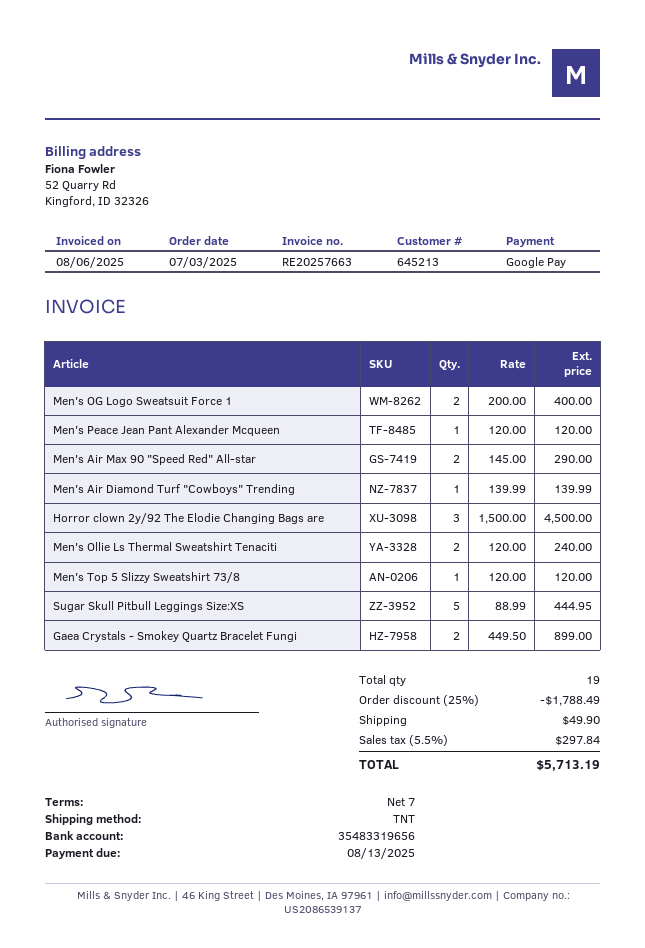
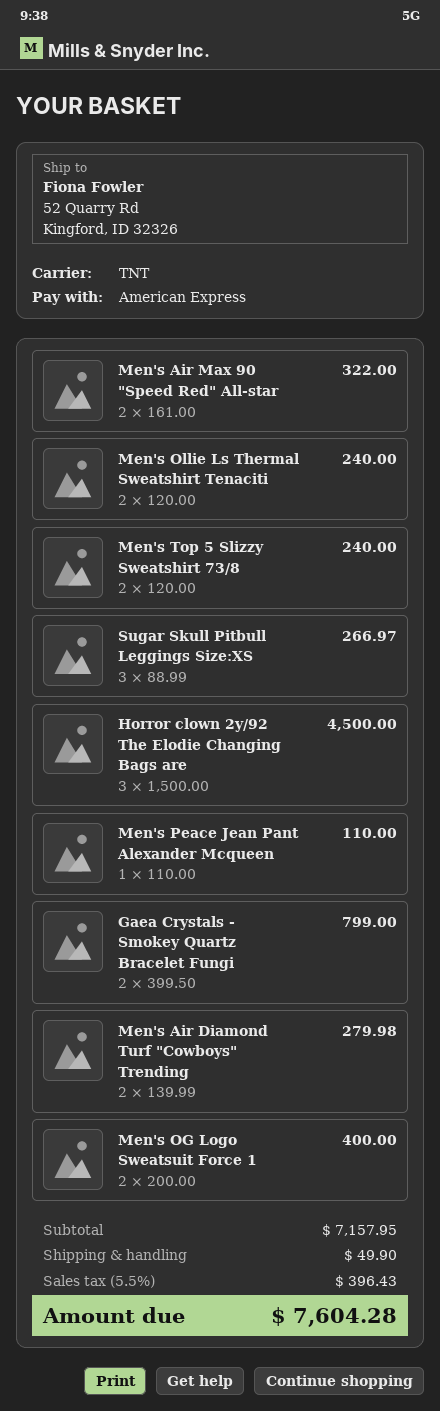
payment method: Google Pay -> American Express
Men's Peace Jean Pant Alexander Mcqueen: 1 x 120.00 = 120.00 -> 1 x 110.00 = 110.00
Men's Air Max 90 "Speed Red" All-star: 2 x 145.00 = 290.00 -> 2 x 161.00 = 322.00
Men's Air Diamond Turf "Cowboys" Trending: 1 x 139.99 = 139.99 -> 2 x 139.99 = 279.98
Men's Top 5 Slizzy Sweatshirt 73/8: 1 x 120.00 = 120.00 -> 2 x 120.00 = 240.00
Sugar Skull Pitbull Leggings Size:XS: 5 x 88.99 = 444.95 -> 3 x 88.99 = 266.97
Gaea Crystals - Smokey Quartz Bracelet Fungi: 2 x 449.50 = 899.00 -> 2 x 399.50 = 799.00
discount: 25% = 1788.49 -> none
tax: 5.5% = 297.84 -> 5.5% = 396.43
total: 5713.19 -> 7604.28

